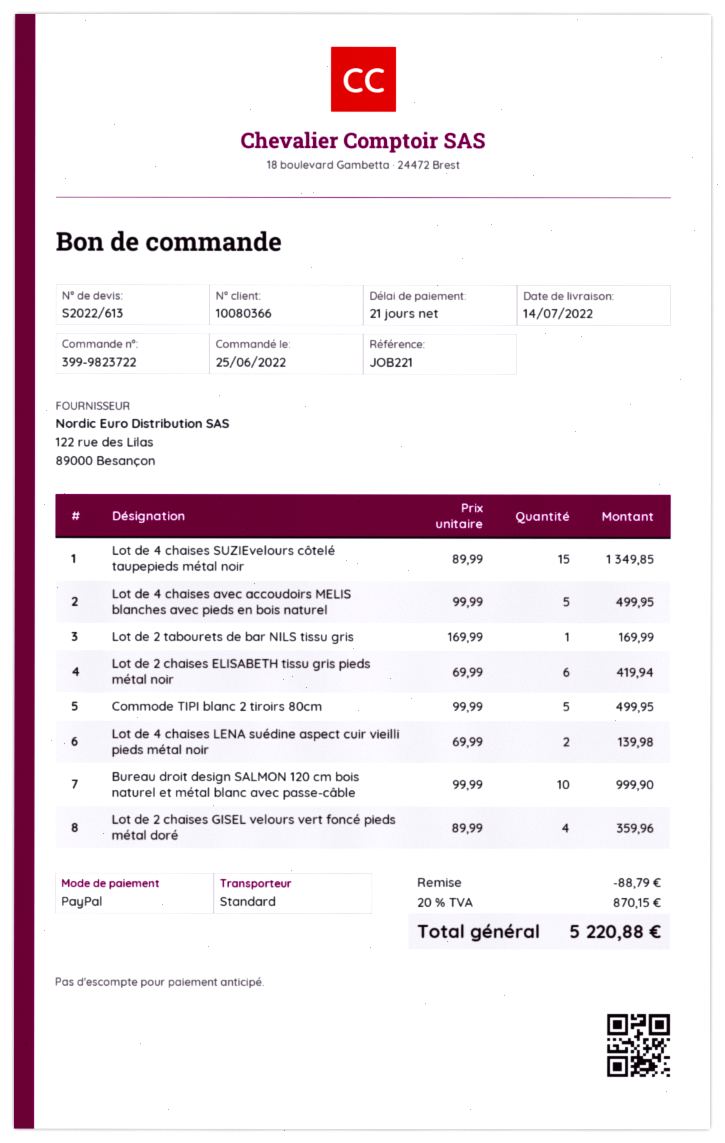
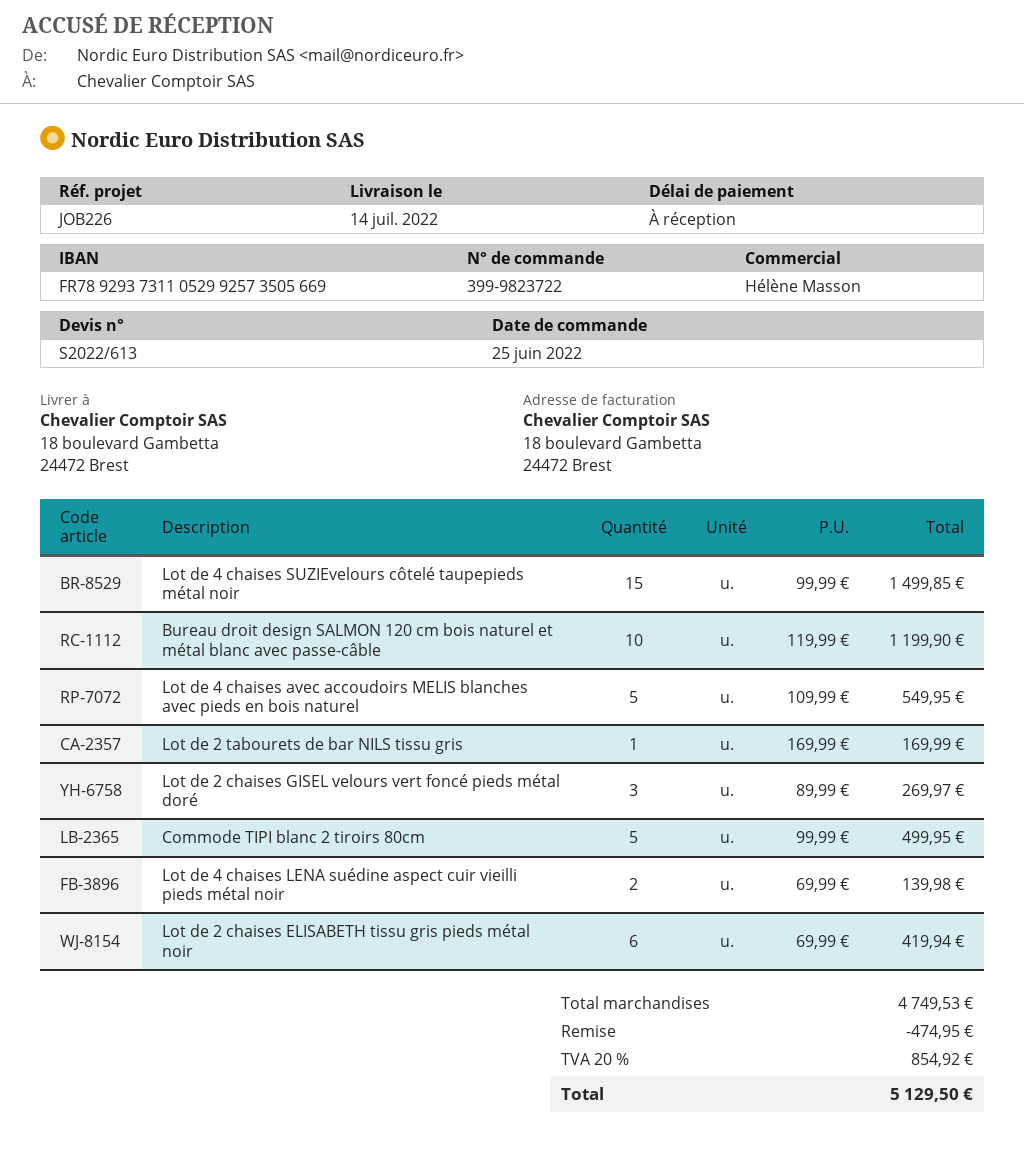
payment terms: 21 days -> on receipt
reference: JOB221 -> JOB226
Lot de 4 chaises SUZIEvelours côtelé taupepieds métal noir: 15 x 89.99 = 1349.85 -> 15 x 99.99 = 1499.85
Lot de 4 chaises avec accoudoirs MELIS blanches avec pieds en bois naturel: 5 x 99.99 = 499.95 -> 5 x 109.99 = 549.95
Bureau droit design SALMON 120 cm bois naturel et métal blanc avec passe-câble: 10 x 99.99 = 999.90 -> 10 x 119.99 = 1199.90
Lot de 2 chaises GISEL velours vert foncé pieds métal doré: 4 x 89.99 = 359.96 -> 3 x 89.99 = 269.97
discount: 88.79 -> 474.95
tax: 20% = 870.15 -> 20% = 854.92
total: 5220.88 -> 5129.50

